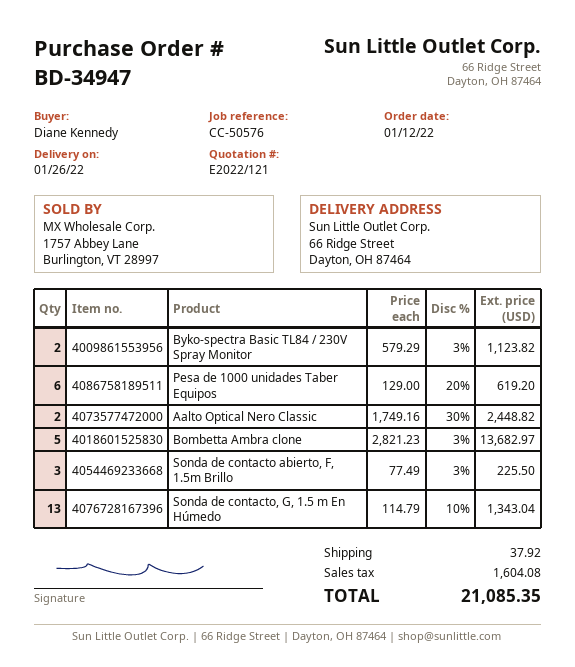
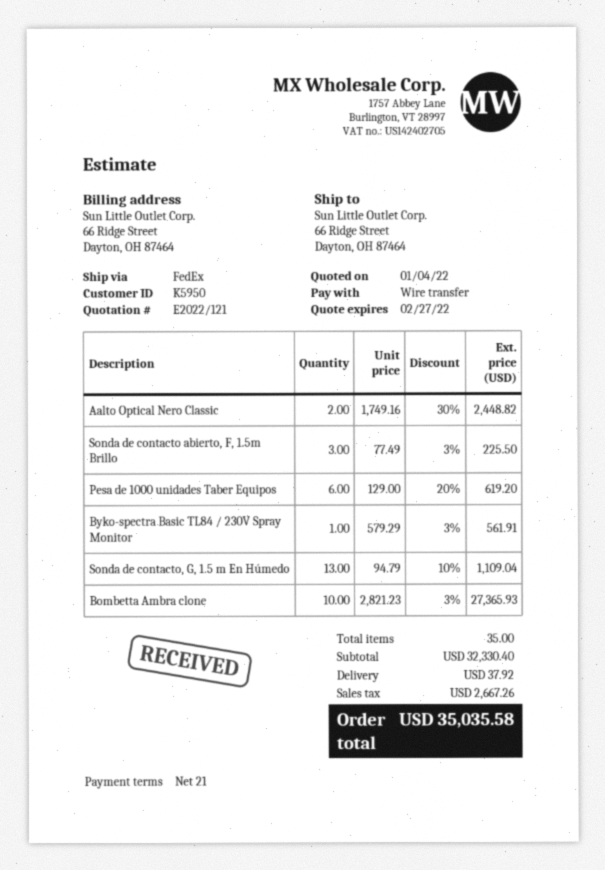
Byko-spectra Basic TL84 / 230V Spray Monitor: 2 x 579.29 - 3% = 1123.82 -> 1 x 579.29 - 3% = 561.91
Bombetta Ambra clone: 5 x 2821.23 - 3% = 13682.97 -> 10 x 2821.23 - 3% = 27365.93
Sonda de contacto, G, 1.5 m En Húmedo: 13 x 114.79 - 10% = 1343.04 -> 13 x 94.79 - 10% = 1109.04
tax: 1604.08 -> 2667.26
total: 21085.35 -> 35035.58

